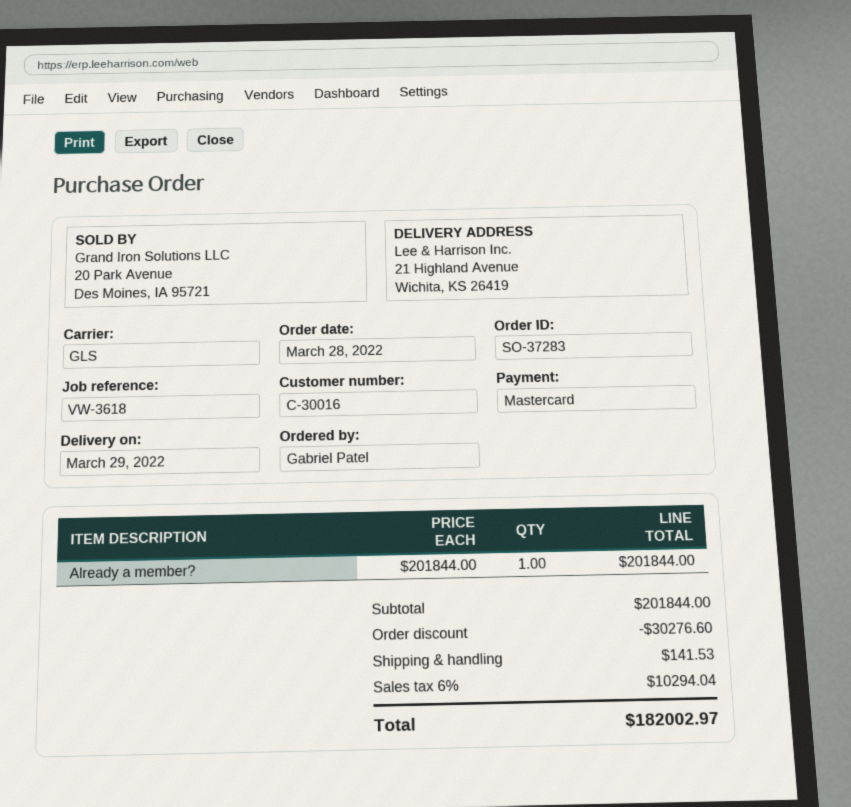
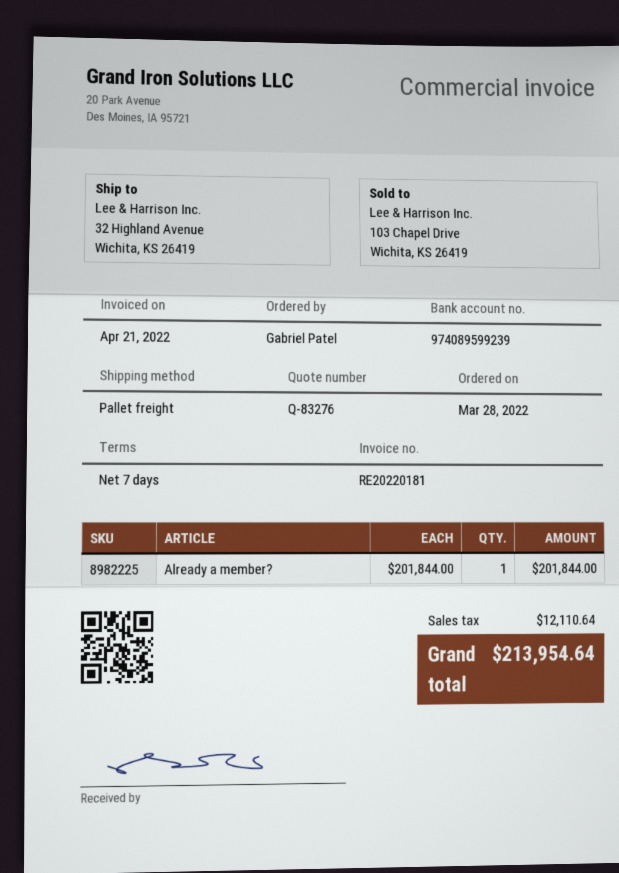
shipping method: GLS -> pallet freight
ship to: 21 Highland Avenue, Wichita, KS 26419 -> 32 Highland Avenue, Wichita, KS 26419
discount: 30276.60 -> none
shipping: 141.53 -> none
tax: 10294.04 -> 12110.64
total: 182002.97 -> 213954.64

